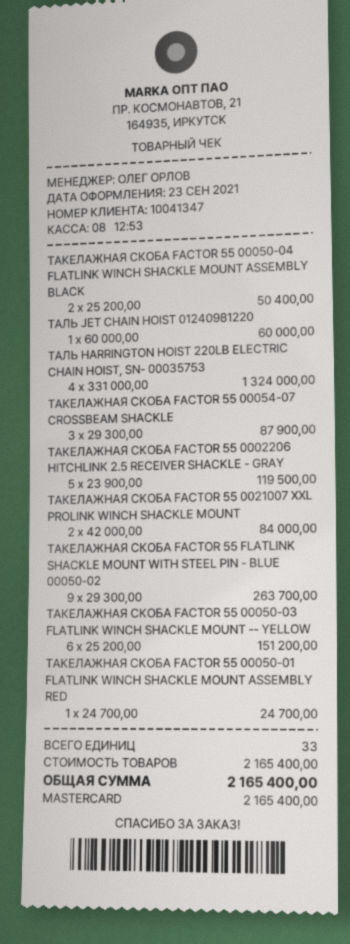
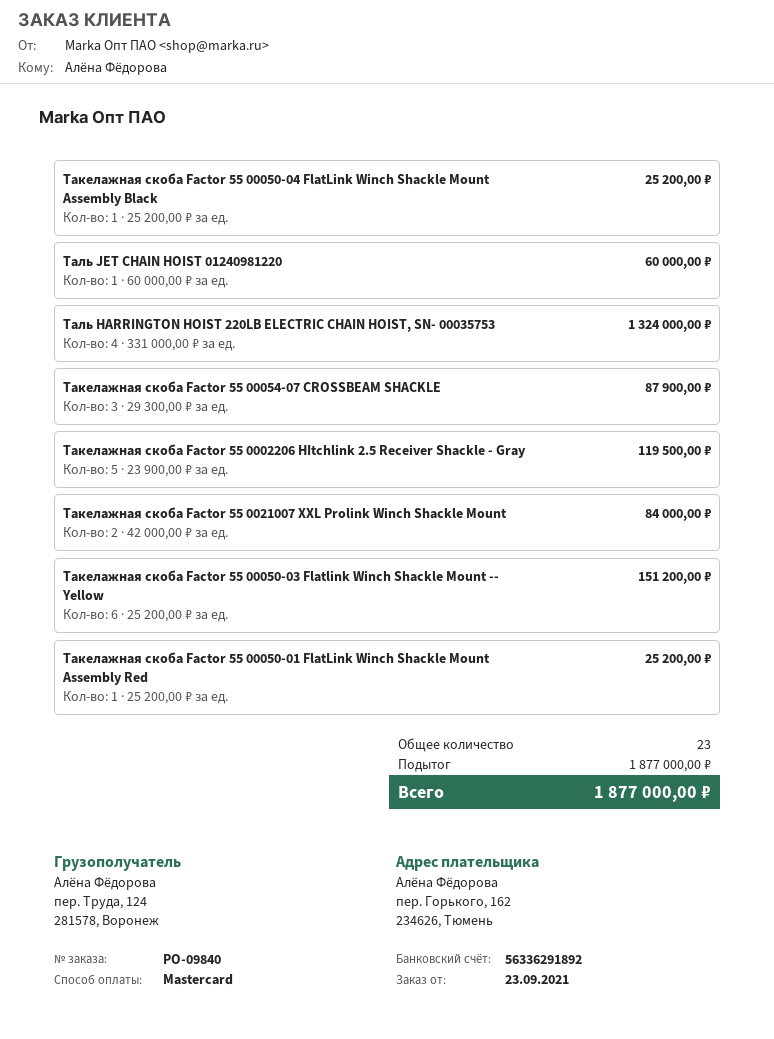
ТАКЕЛАЖНАЯ СКОБА FACTOR 55 00050-04 FLATLINK WINCH SHACKLE MOUNT ASSEMBLY BLACK: 2 x 25200.00 = 50400.00 -> 1 x 25200.00 = 25200.00
ТАКЕЛАЖНАЯ СКОБА FACTOR 55 FLATLINK SHACKLE MOUNT WITH STEEL PIN - BLUE 00050-02: 9 x 29300.00 = 263700.00 -> none
ТАКЕЛАЖНАЯ СКОБА FACTOR 55 00050-01 FLATLINK WINCH SHACKLE MOUNT ASSEMBLY RED: 1 x 24700.00 = 24700.00 -> 1 x 25200.00 = 25200.00
total quantity: 33 -> 23
subtotal: 2165400.00 -> 1877000.00
total: 2165400.00 -> 1877000.00

